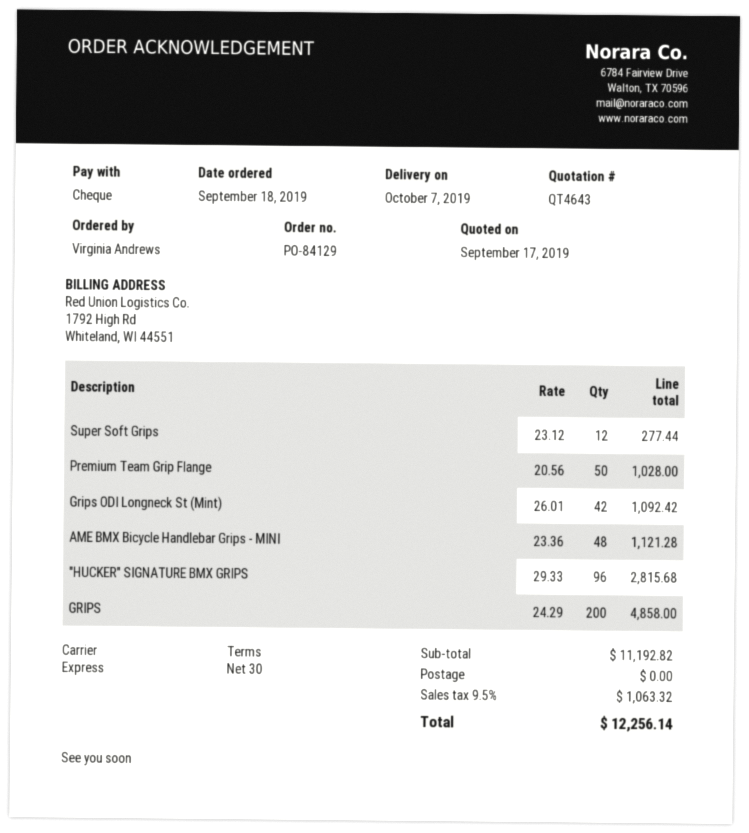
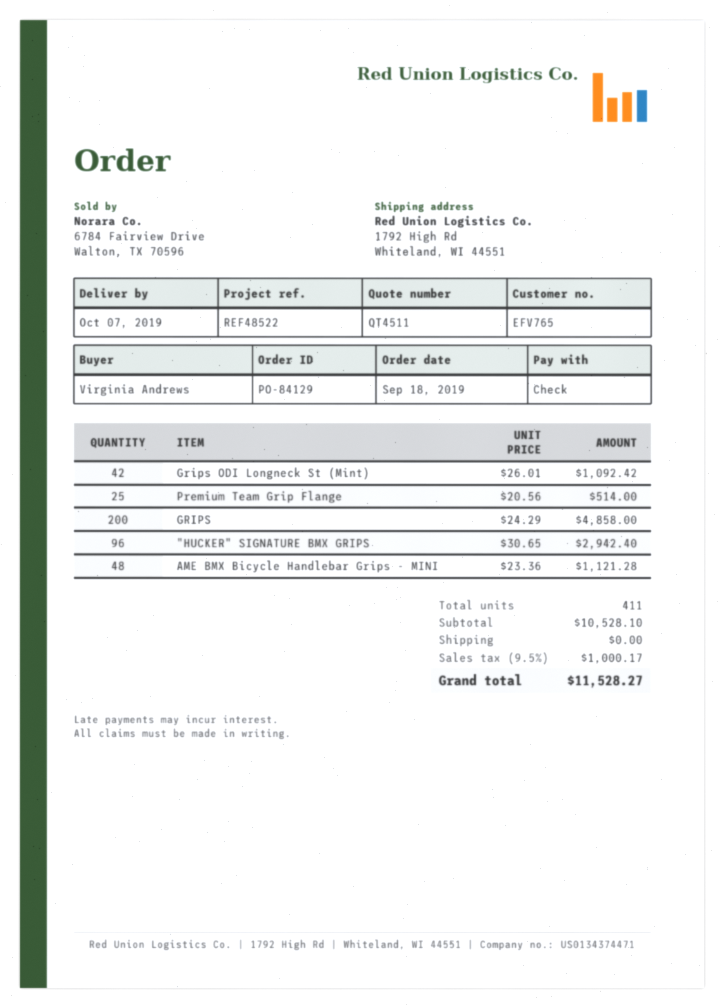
quote number: QT4643 -> QT4511
Super Soft Grips: 12 x 23.12 = 277.44 -> none
Premium Team Grip Flange: 50 x 20.56 = 1028.00 -> 25 x 20.56 = 514.00
"HUCKER" SIGNATURE BMX GRIPS: 96 x 29.33 = 2815.68 -> 96 x 30.65 = 2942.40
subtotal: 11192.82 -> 10528.10
tax: 9.5% = 1063.32 -> 9.5% = 1000.17
total: 12256.14 -> 11528.27

